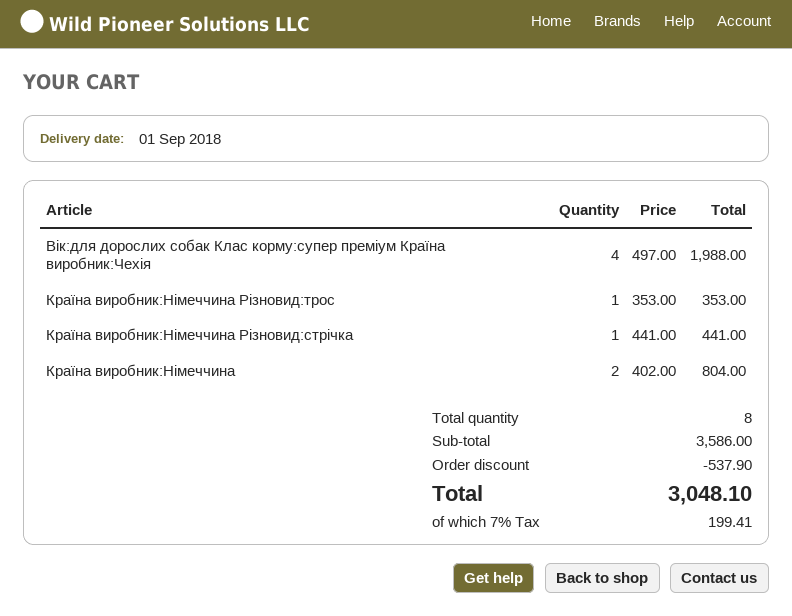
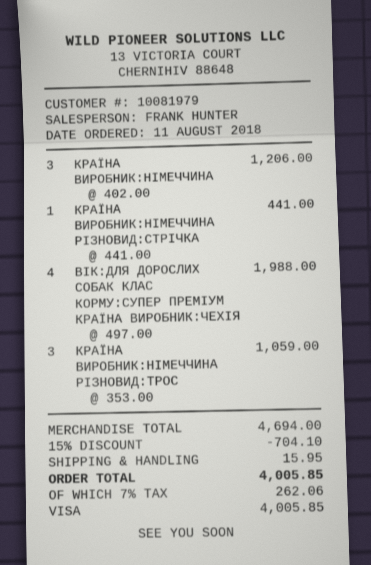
Країна виробник:Німеччина Різновид:трос: 1 x 353.00 = 353.00 -> 3 x 353.00 = 1059.00
Країна виробник:Німеччина: 2 x 402.00 = 804.00 -> 3 x 402.00 = 1206.00
subtotal: 3586.00 -> 4694.00
discount: 537.90 -> 704.10
shipping: none -> 15.95
tax: 7% = 199.41 -> 7% = 262.06
total: 3048.10 -> 4005.85

